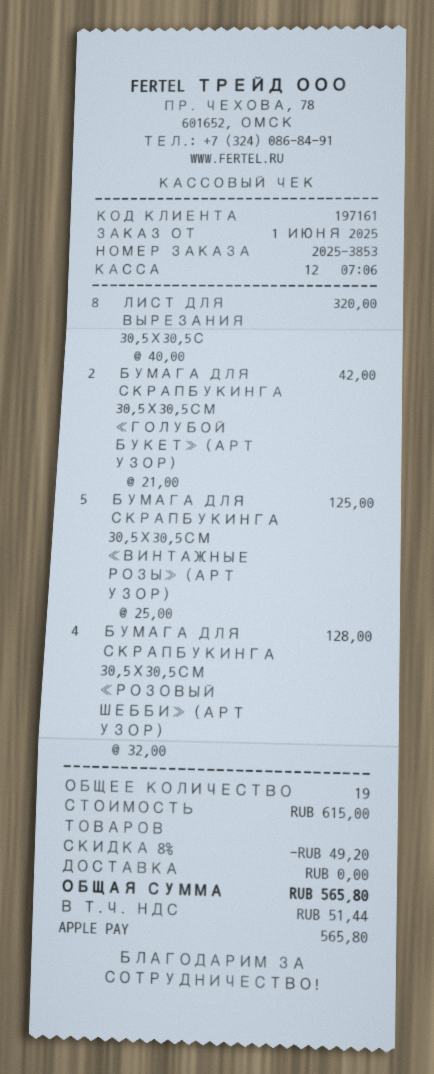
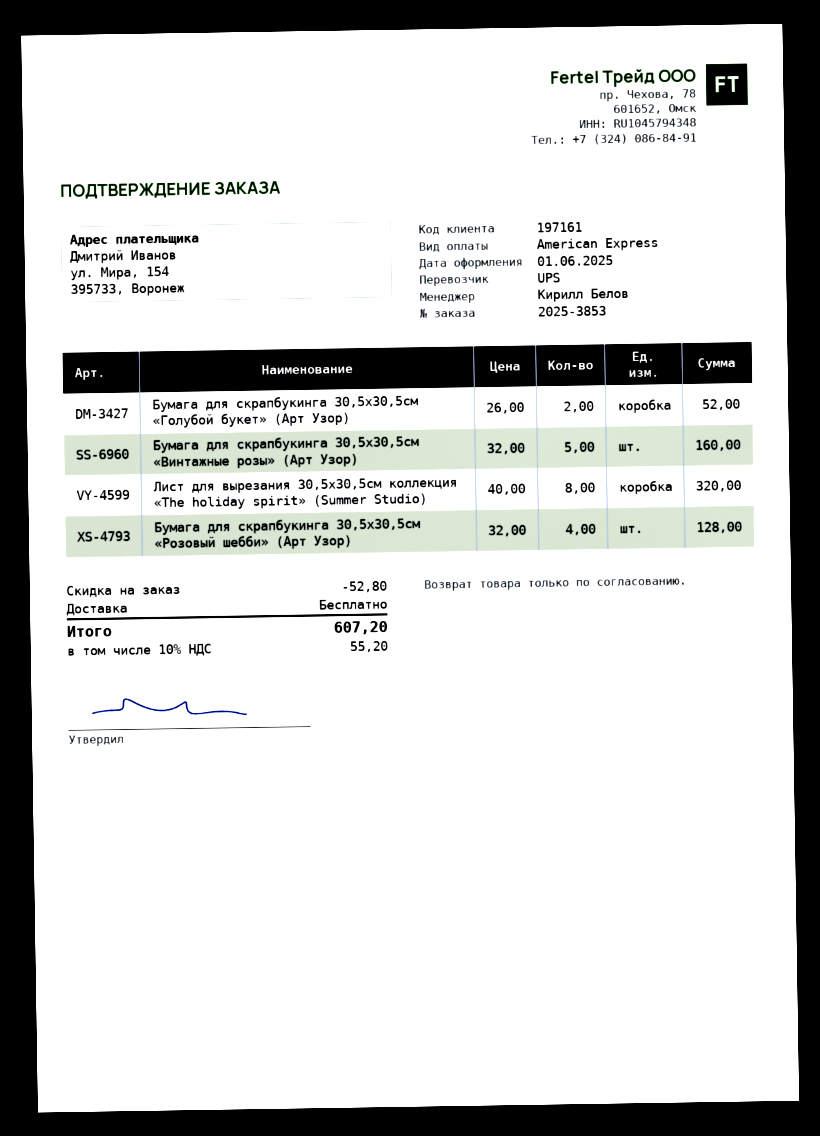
payment method: Apple Pay -> American Express
БУМАГА ДЛЯ СКРАПБУКИНГА 30,5Х30,5СМ «ГОЛУБОЙ БУКЕТ» (АРТ УЗОР): 2 x 21.00 = 42.00 -> 2 x 26.00 = 52.00
БУМАГА ДЛЯ СКРАПБУКИНГА 30,5Х30,5СМ «ВИНТАЖНЫЕ РОЗЫ» (АРТ УЗОР): 5 x 25.00 = 125.00 -> 5 x 32.00 = 160.00
discount: 49.20 -> 52.80
tax: 51.44 -> 55.20
total: 565.80 -> 607.20

